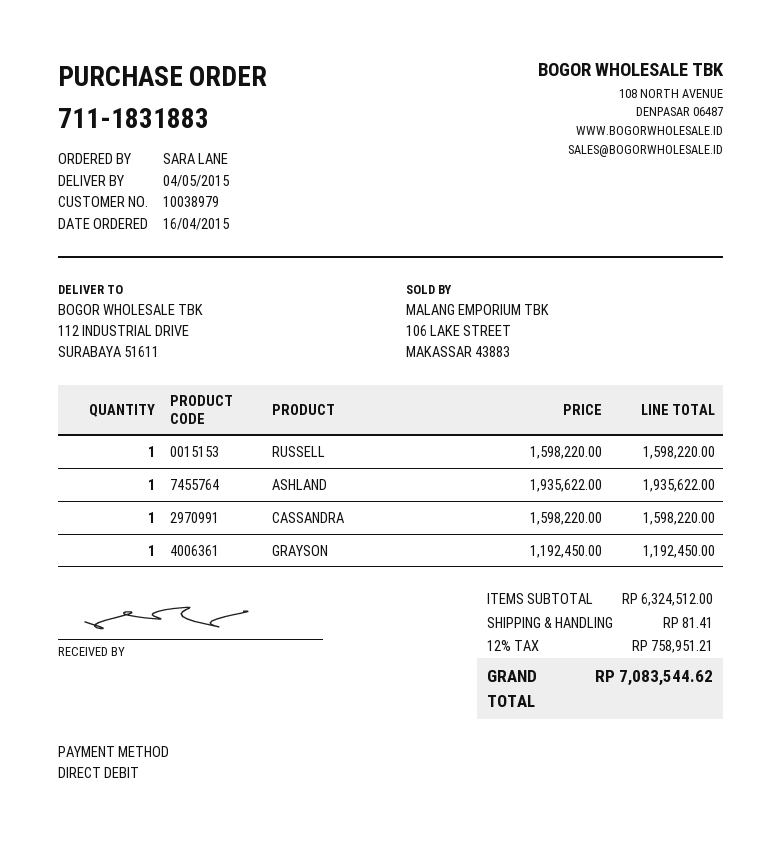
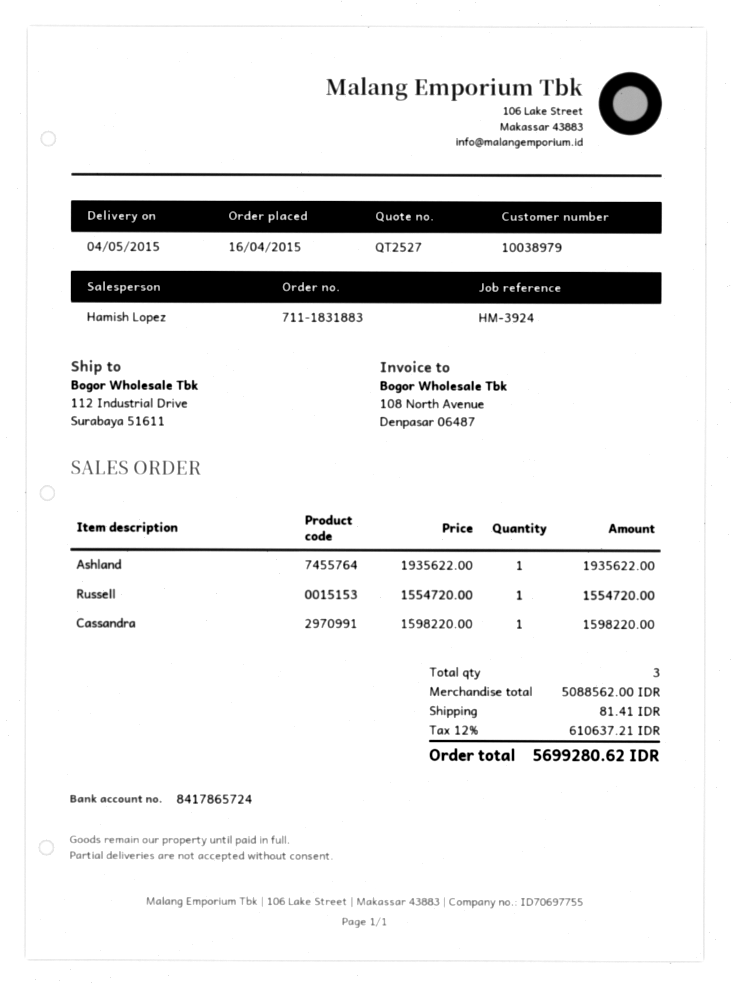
RUSSELL: 1 x 1598220.00 = 1598220.00 -> 1 x 1554720.00 = 1554720.00
GRAYSON: 1 x 1192450.00 = 1192450.00 -> none
subtotal: 6324512.00 -> 5088562.00
tax: 12% = 758951.21 -> 12% = 610637.21
total: 7083544.62 -> 5699280.62

